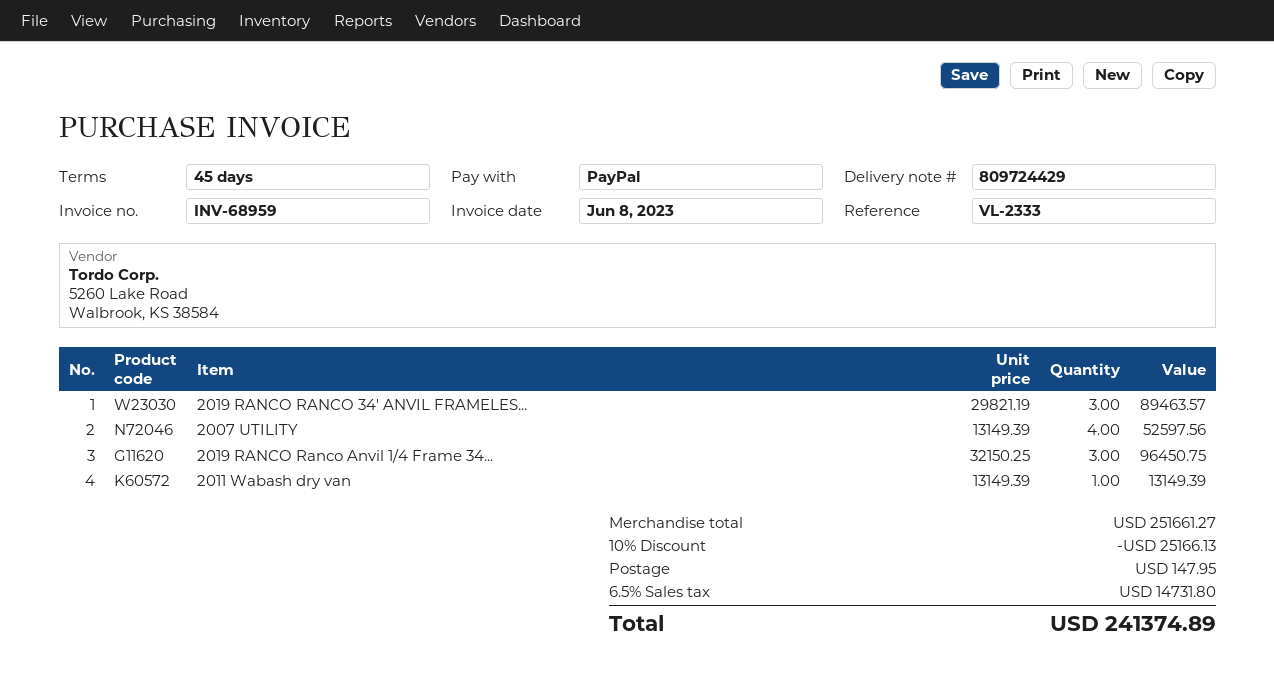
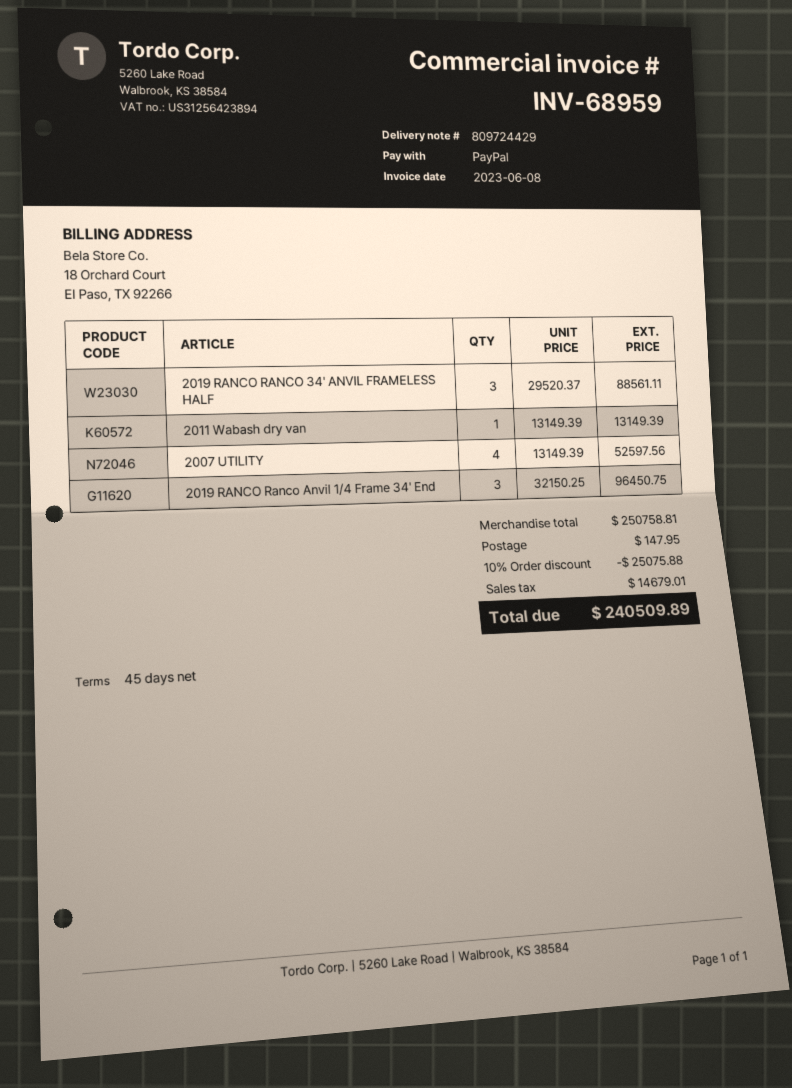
2019 RANCO RANCO 34' ANVIL FRAMELES...: 3 x 29821.19 = 89463.57 -> 3 x 29520.37 = 88561.11
subtotal: 251661.27 -> 250758.81
discount: 10% = 25166.13 -> 10% = 25075.88
tax: 14731.80 -> 14679.01
total: 241374.89 -> 240509.89

